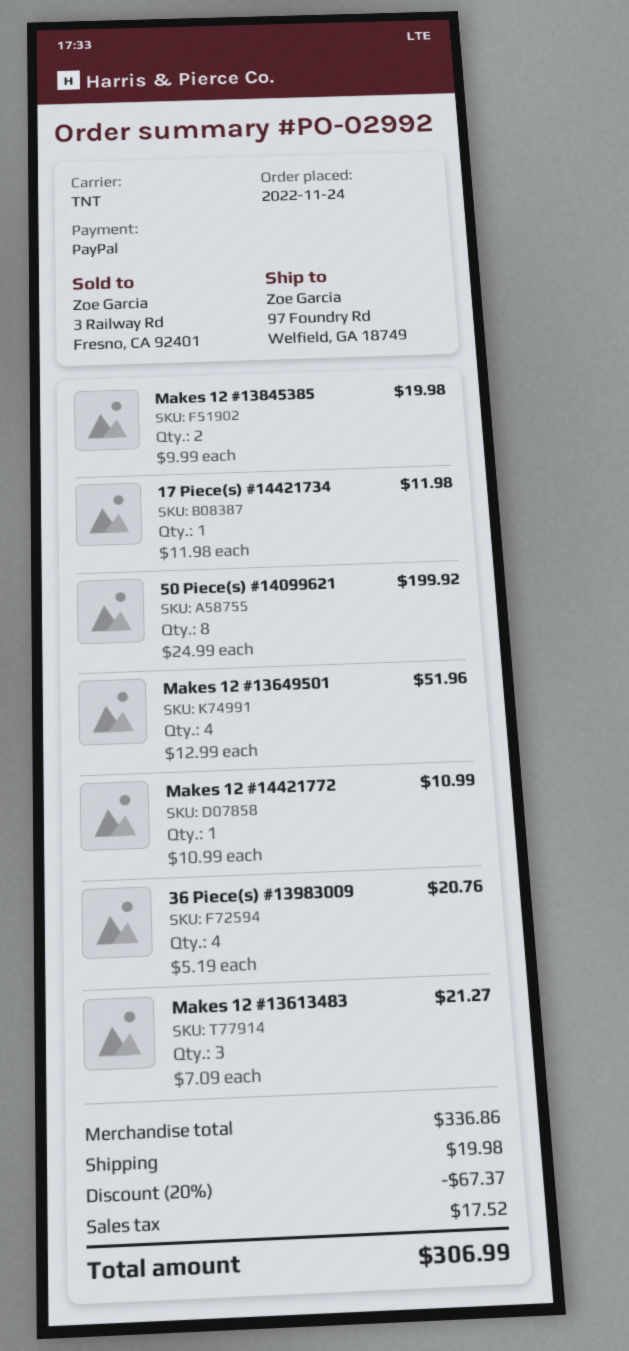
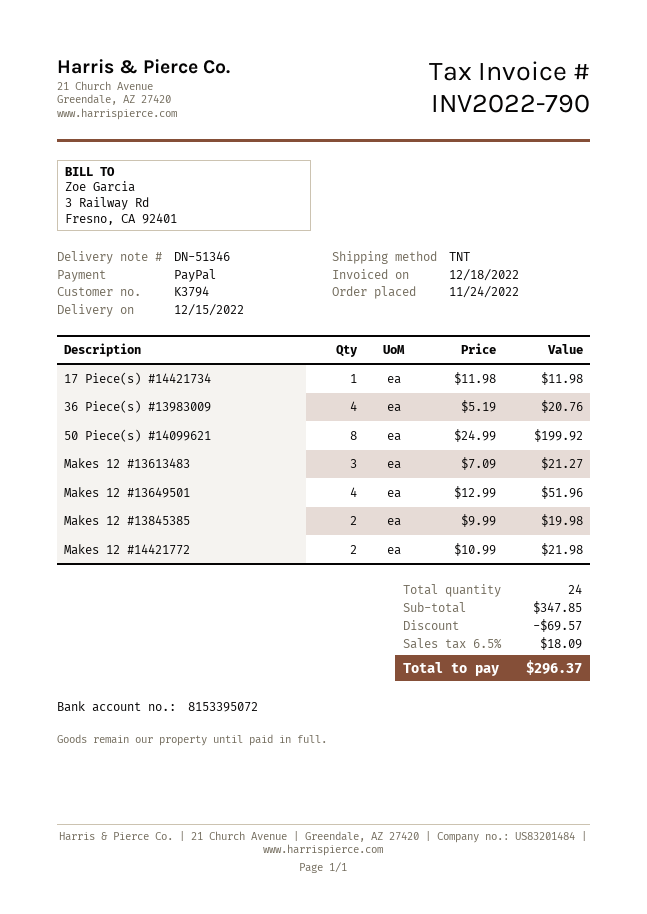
Makes 12 #14421772: 1 x 10.99 = 10.99 -> 2 x 10.99 = 21.98
subtotal: 336.86 -> 347.85
discount: 67.37 -> 69.57
shipping: 19.98 -> none
tax: 17.52 -> 18.09
total: 306.99 -> 296.37

